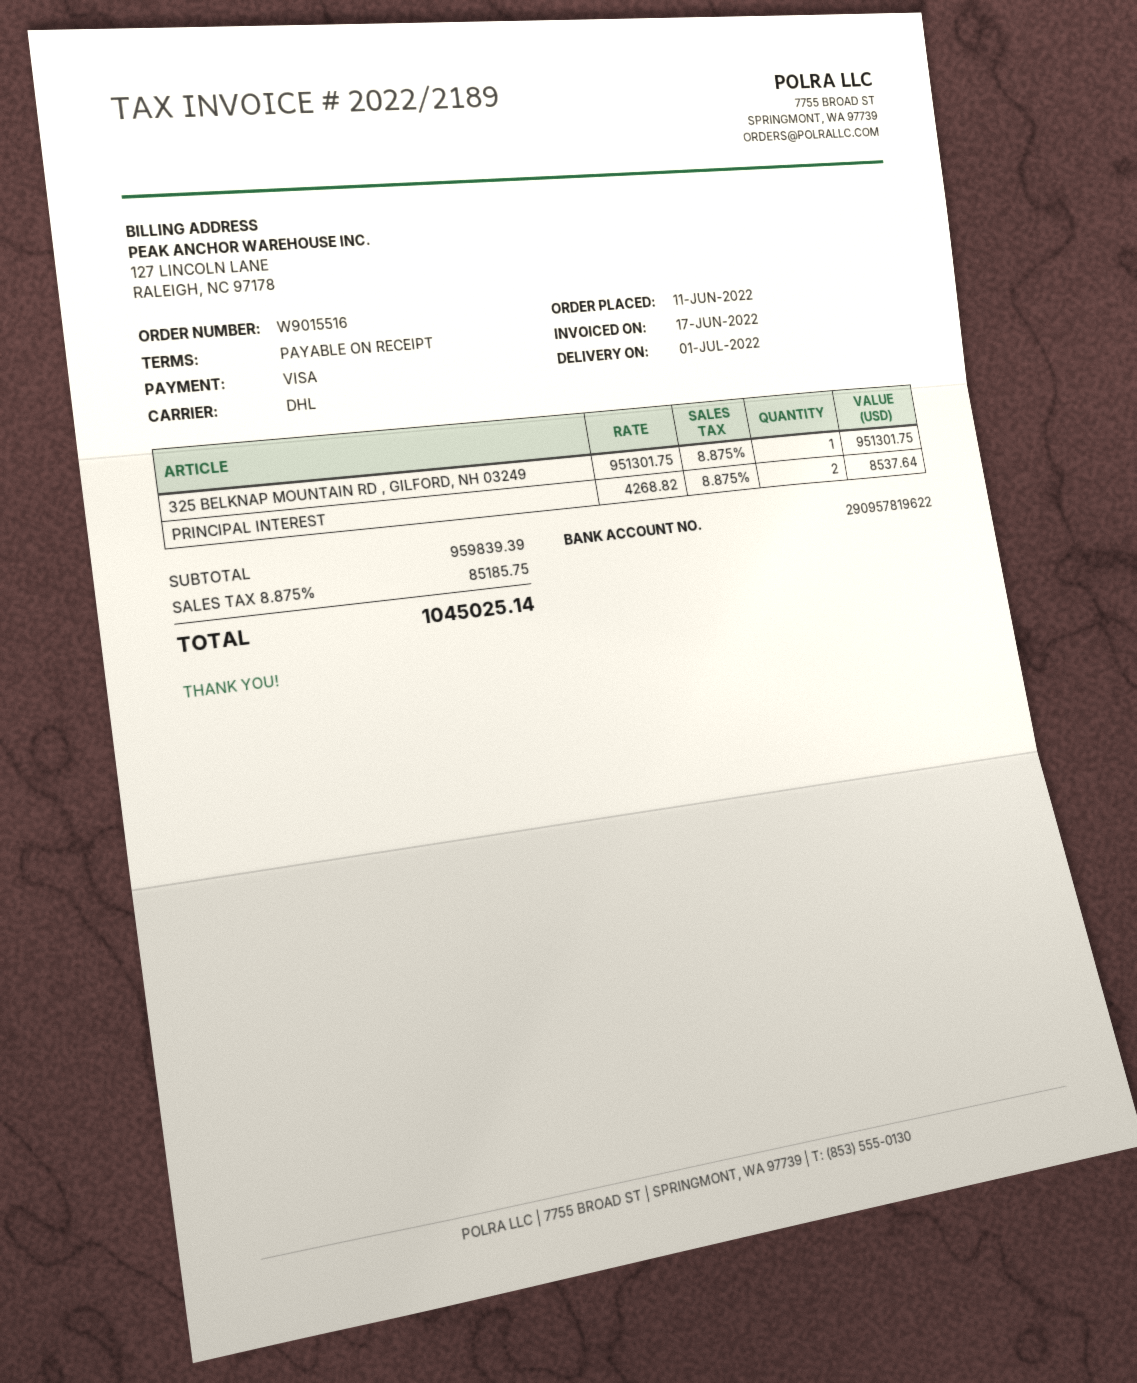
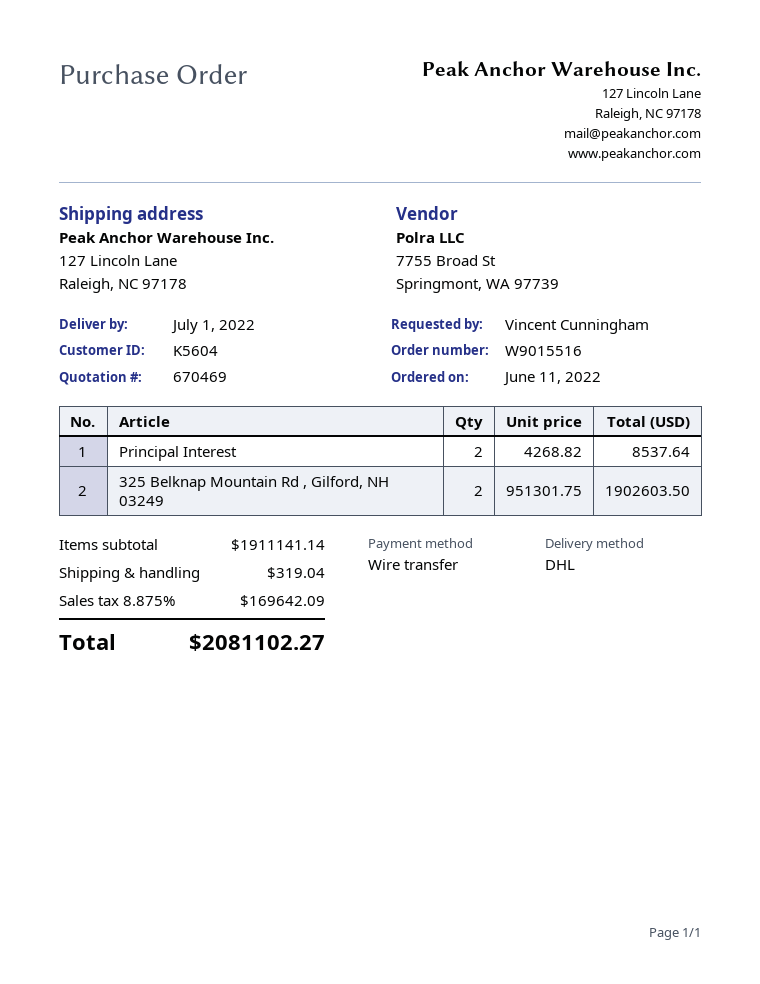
payment method: Visa -> bank transfer
325 BELKNAP MOUNTAIN RD , GILFORD, NH 03249: 1 x 951301.75 = 951301.75 -> 2 x 951301.75 = 1902603.50
subtotal: 959839.39 -> 1911141.14
shipping: none -> 319.04
tax: 8.875% = 85185.75 -> 8.875% = 169642.09
total: 1045025.14 -> 2081102.27

